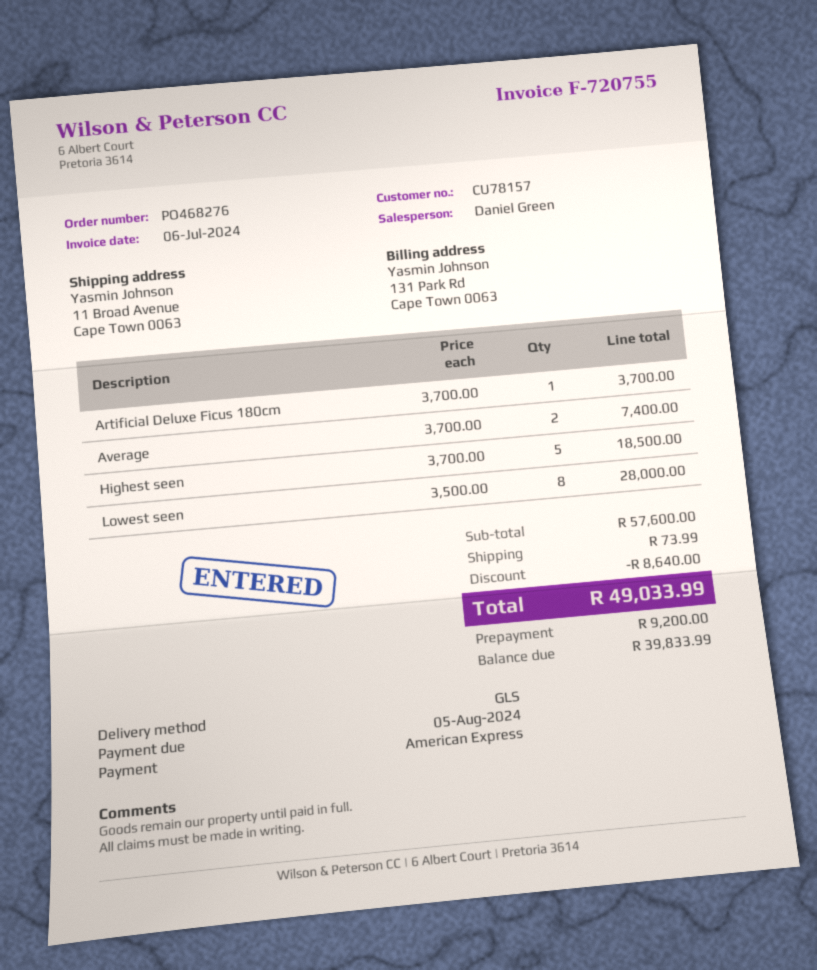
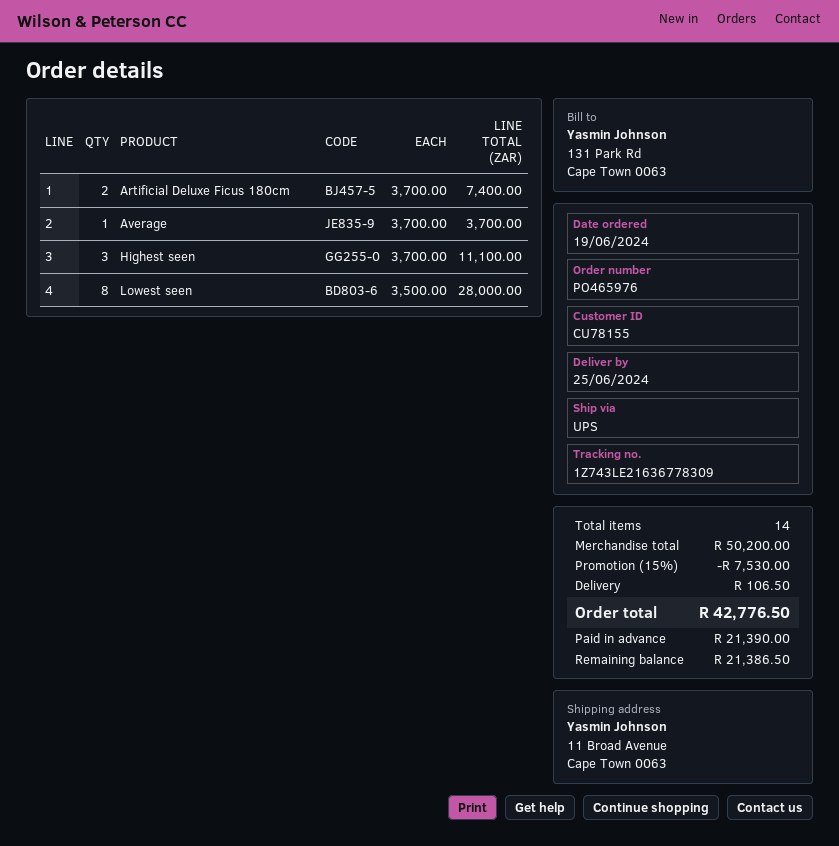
order number: PO468276 -> PO465976
customer number: CU78157 -> CU78155
shipping method: GLS -> UPS
Artificial Deluxe Ficus 180cm: 1 x 3700.00 = 3700.00 -> 2 x 3700.00 = 7400.00
Average: 2 x 3700.00 = 7400.00 -> 1 x 3700.00 = 3700.00
Highest seen: 5 x 3700.00 = 18500.00 -> 3 x 3700.00 = 11100.00
subtotal: 57600.00 -> 50200.00
discount: 8640.00 -> 7530.00
shipping: 73.99 -> 106.50
total: 49033.99 -> 42776.50
deposit: 9200.00 -> 21390.00
balance: 39833.99 -> 21386.50

